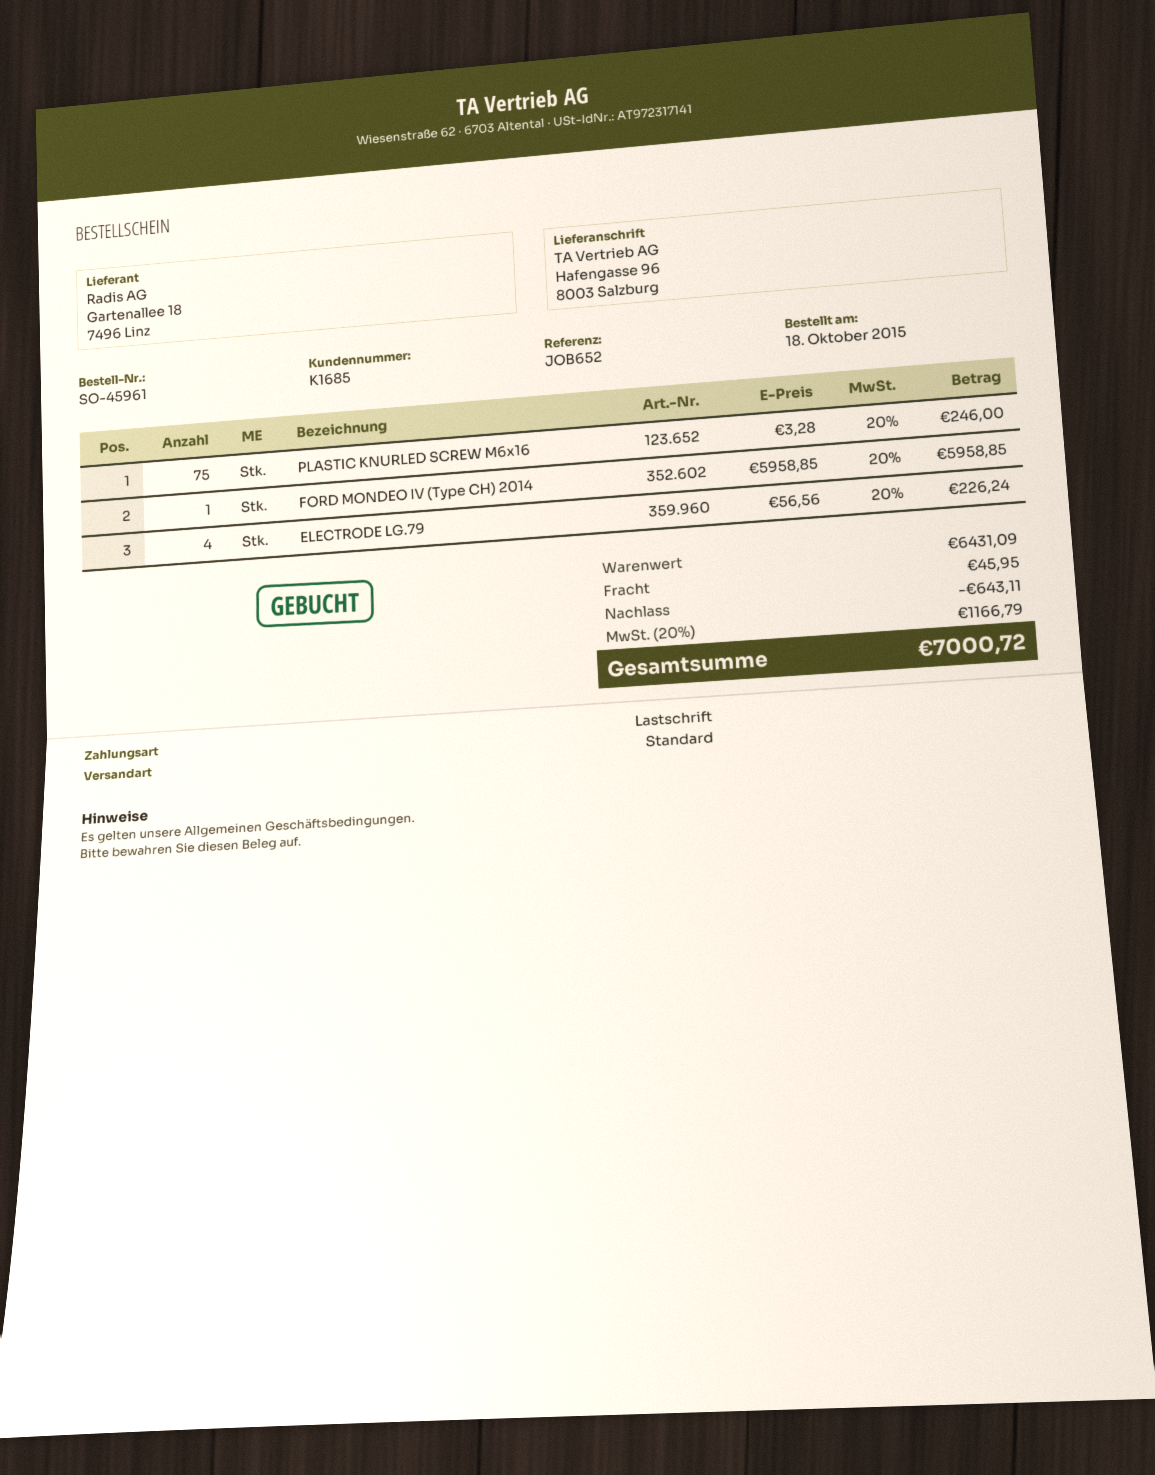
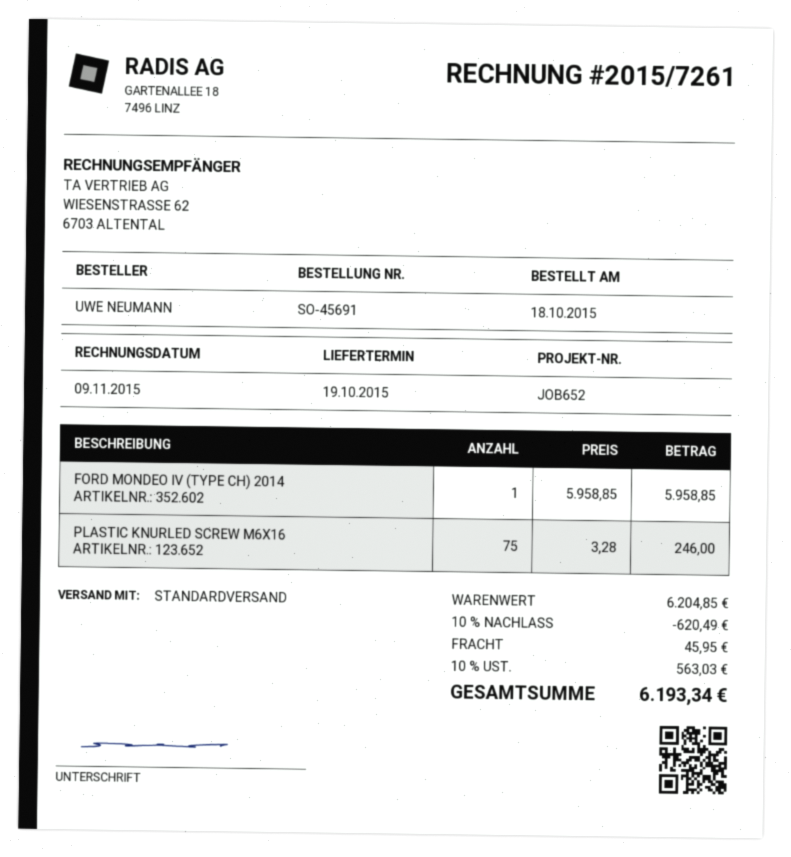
order number: SO-45961 -> SO-45691
ELECTRODE LG.79: 4 x 56.56 = 226.24 -> none
subtotal: 6431.09 -> 6204.85
discount: 643.11 -> 620.49
tax: 20% = 1166.79 -> 10% = 563.03
total: 7000.72 -> 6193.34

